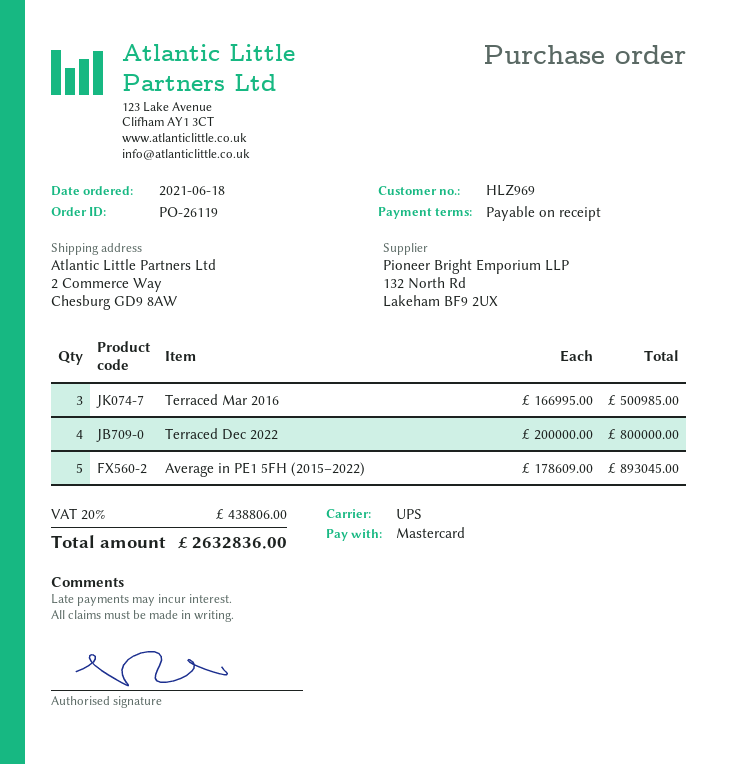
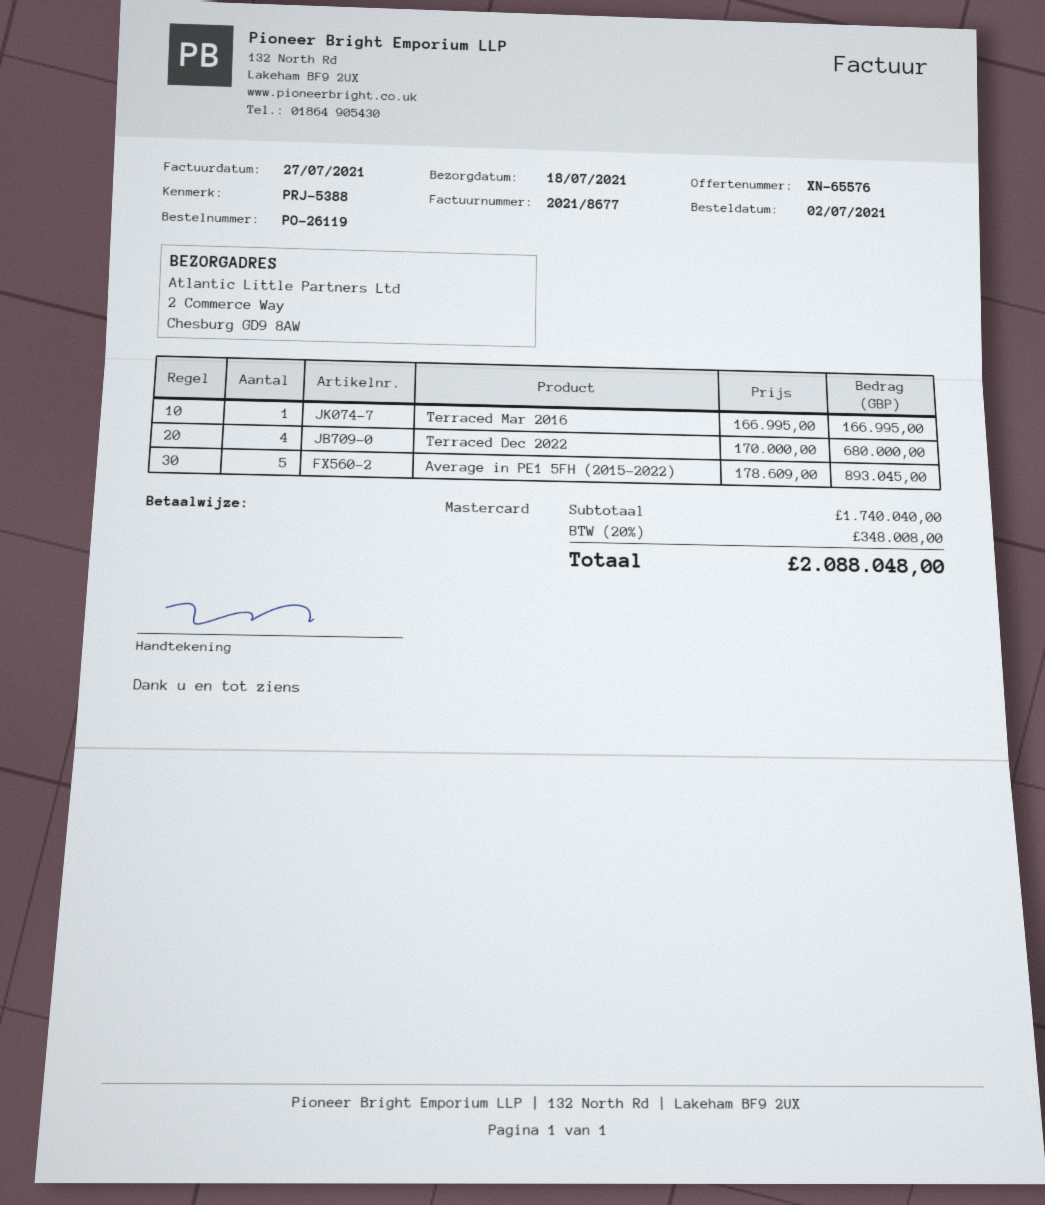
order date: 2021-06-18 -> 2021-07-02
Terraced Mar 2016: 3 x 166995.00 = 500985.00 -> 1 x 166995.00 = 166995.00
Terraced Dec 2022: 4 x 200000.00 = 800000.00 -> 4 x 170000.00 = 680000.00
tax: 20% = 438806.00 -> 20% = 348008.00
total: 2632836.00 -> 2088048.00

